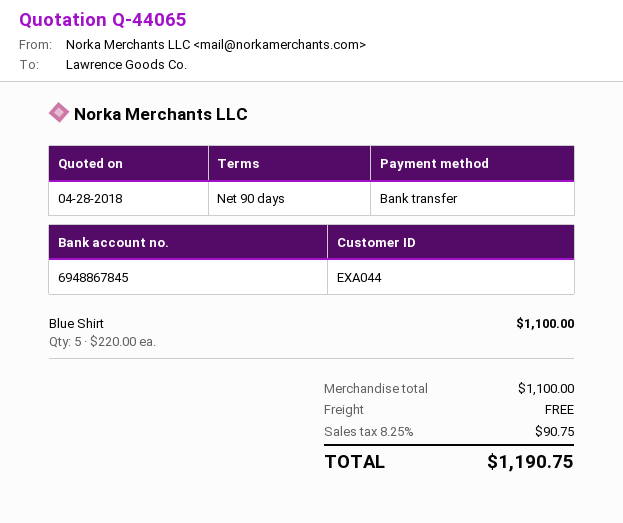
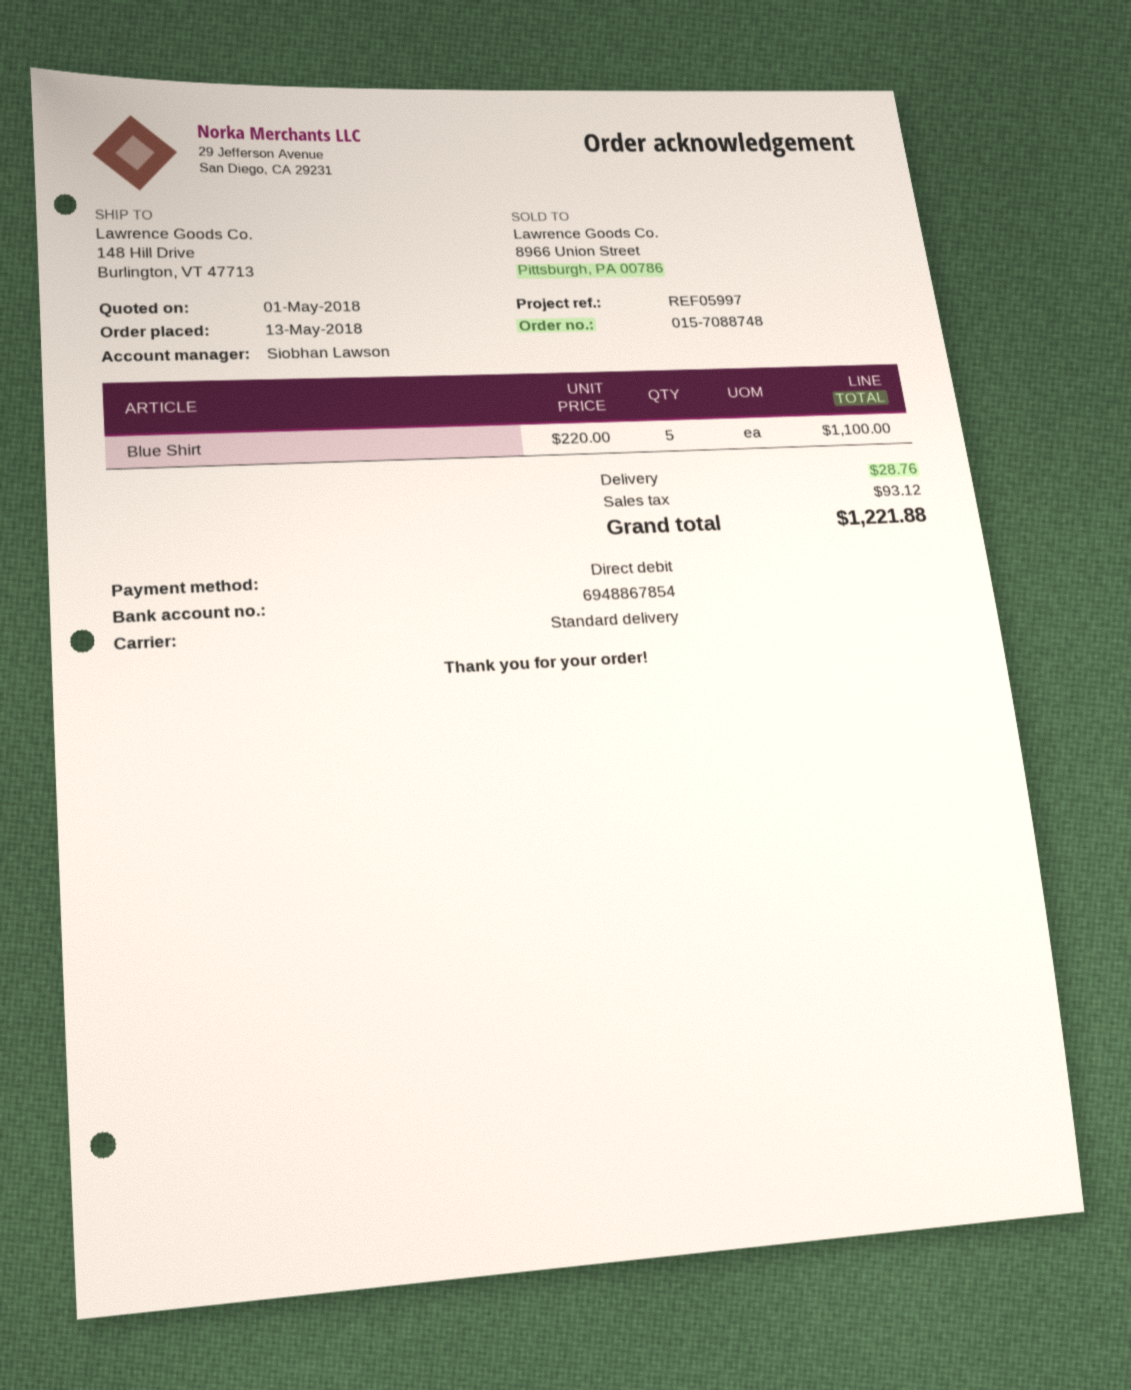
quote date: 2018-04-28 -> 2018-05-01
payment method: bank transfer -> direct debit
bank account: 6948867845 -> 6948867854
shipping: 0.00 -> 28.76
tax: 90.75 -> 93.12
total: 1190.75 -> 1221.88

